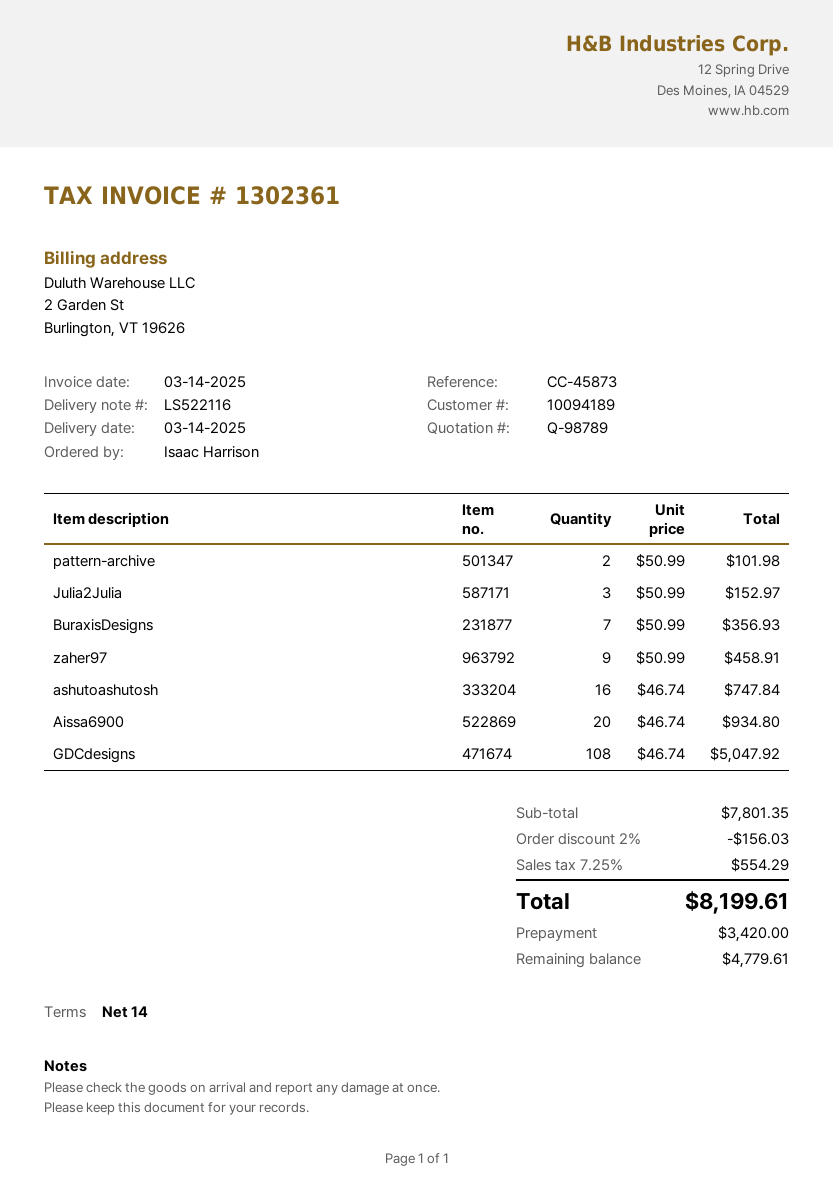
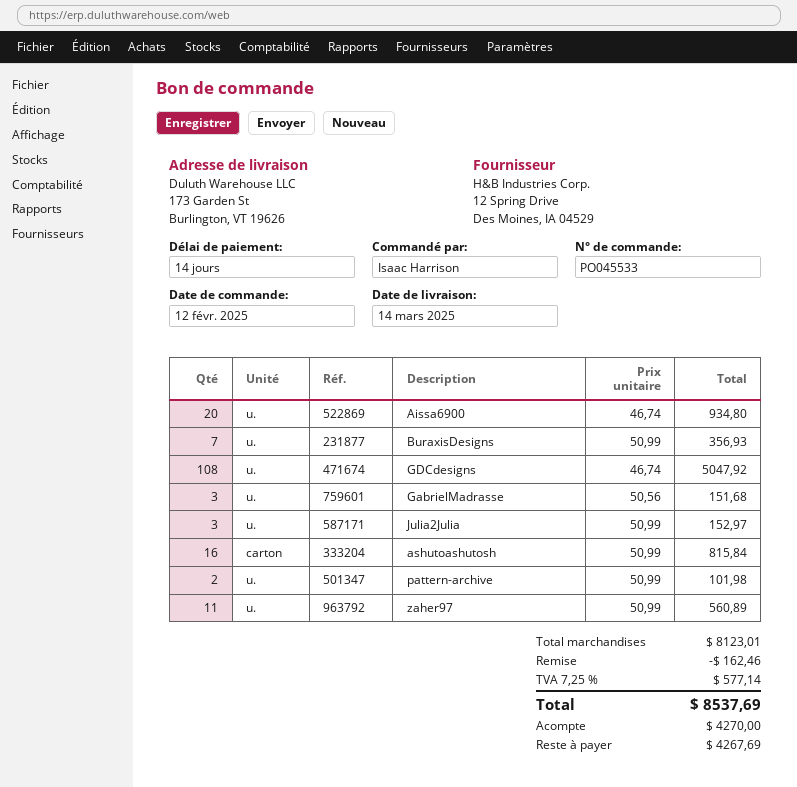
zaher97: 9 x 50.99 = 458.91 -> 11 x 50.99 = 560.89
ashutoashutosh: 16 x 46.74 = 747.84 -> 16 x 50.99 = 815.84
GabrielMadrasse: none -> 3 x 50.56 = 151.68
subtotal: 7801.35 -> 8123.01
discount: 156.03 -> 162.46
tax: 7.25% = 554.29 -> 7.25% = 577.14
total: 8199.61 -> 8537.69
deposit: 3420.00 -> 4270.00
balance: 4779.61 -> 4267.69

